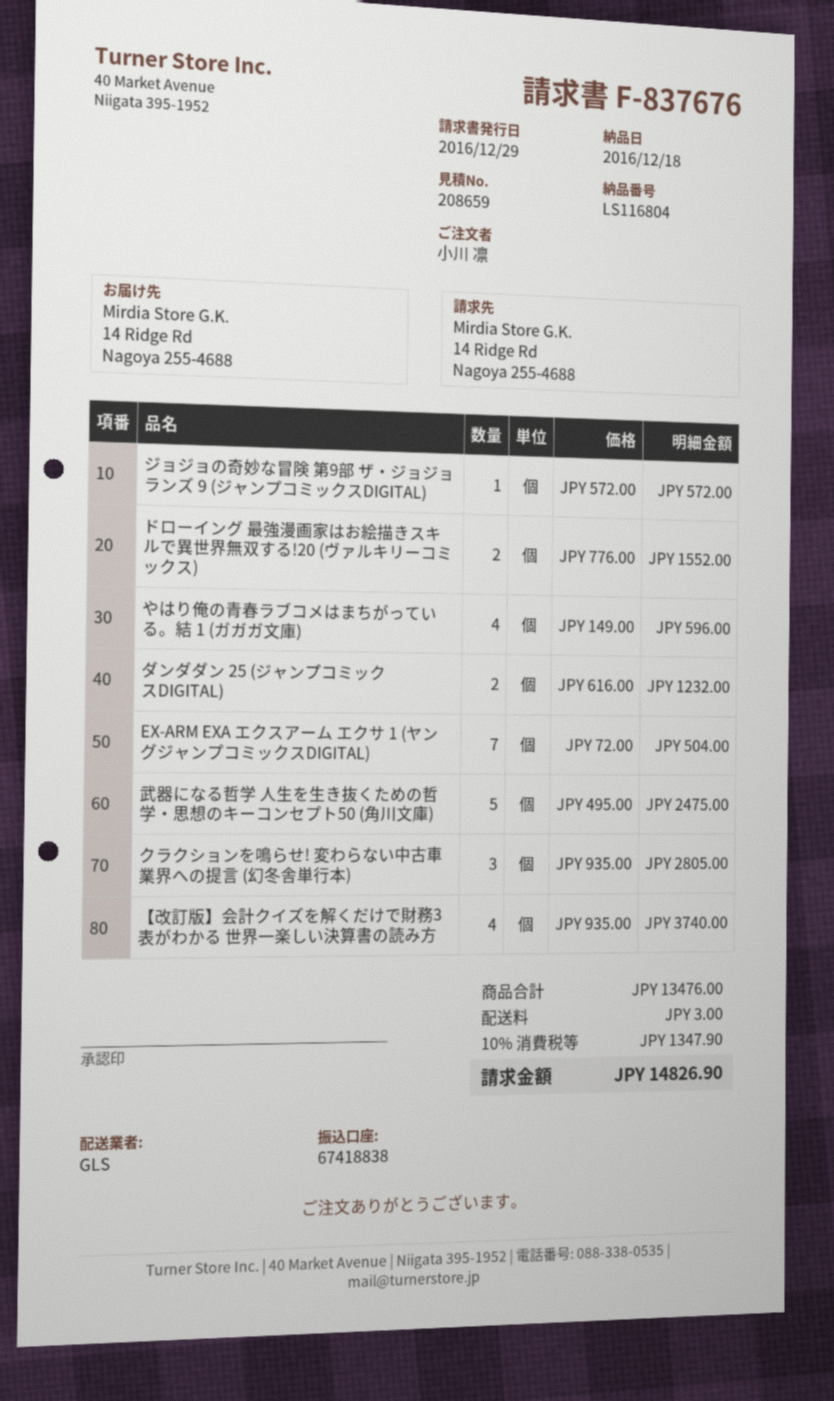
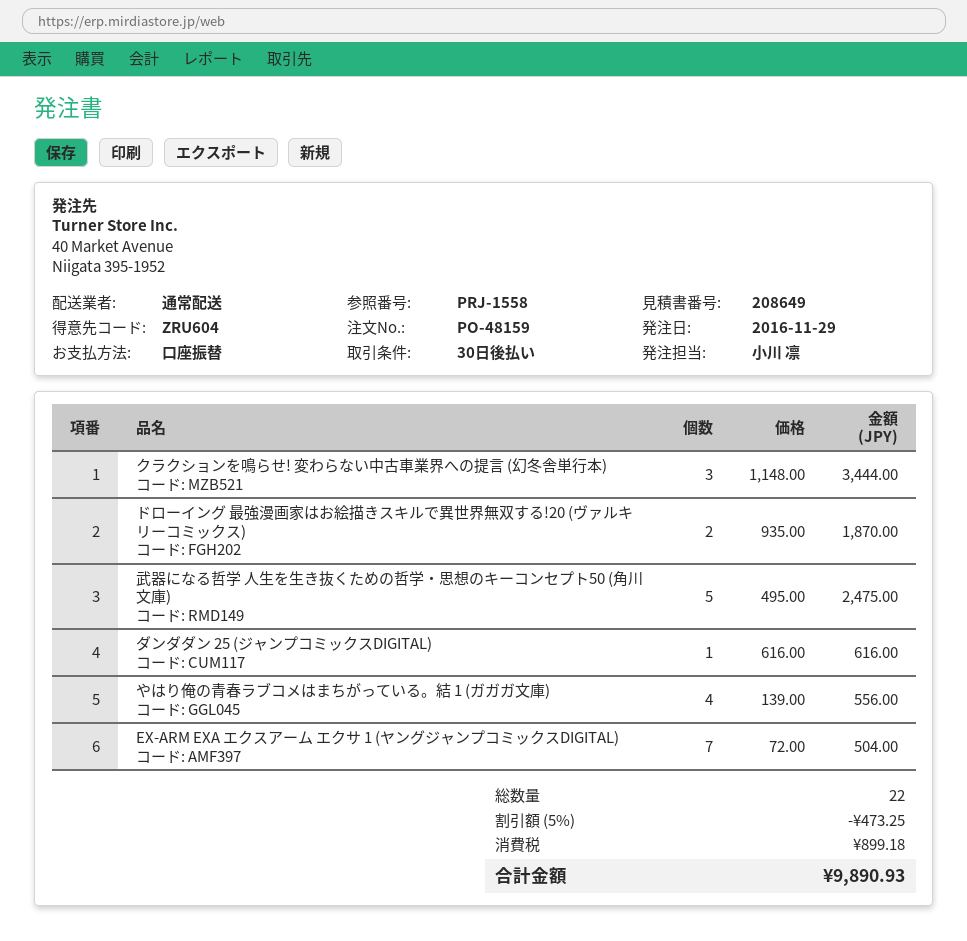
quote number: 208659 -> 208649
shipping method: GLS -> standard
ジョジョの奇妙な冒険 第9部 ザ・ジョジョランズ 9 (ジャンプコミックスDIGITAL): 1 x 572.00 = 572.00 -> none
ドローイング 最強漫画家はお絵描きスキルで異世界無双する!20 (ヴァルキリーコミックス): 2 x 776.00 = 1552.00 -> 2 x 935.00 = 1870.00
やはり俺の青春ラブコメはまちがっている。結 1 (ガガガ文庫): 4 x 149.00 = 596.00 -> 4 x 139.00 = 556.00
ダンダダン 25 (ジャンプコミックスDIGITAL): 2 x 616.00 = 1232.00 -> 1 x 616.00 = 616.00
クラクションを鳴らせ! 変わらない中古車業界への提言 (幻冬舎単行本): 3 x 935.00 = 2805.00 -> 3 x 1148.00 = 3444.00
【改訂版】会計クイズを解くだけで財務3表がわかる 世界一楽しい決算書の読み方: 4 x 935.00 = 3740.00 -> none
discount: none -> 5% = 473.25
shipping: 3.00 -> none
tax: 1347.90 -> 899.18
total: 14826.90 -> 9890.93

